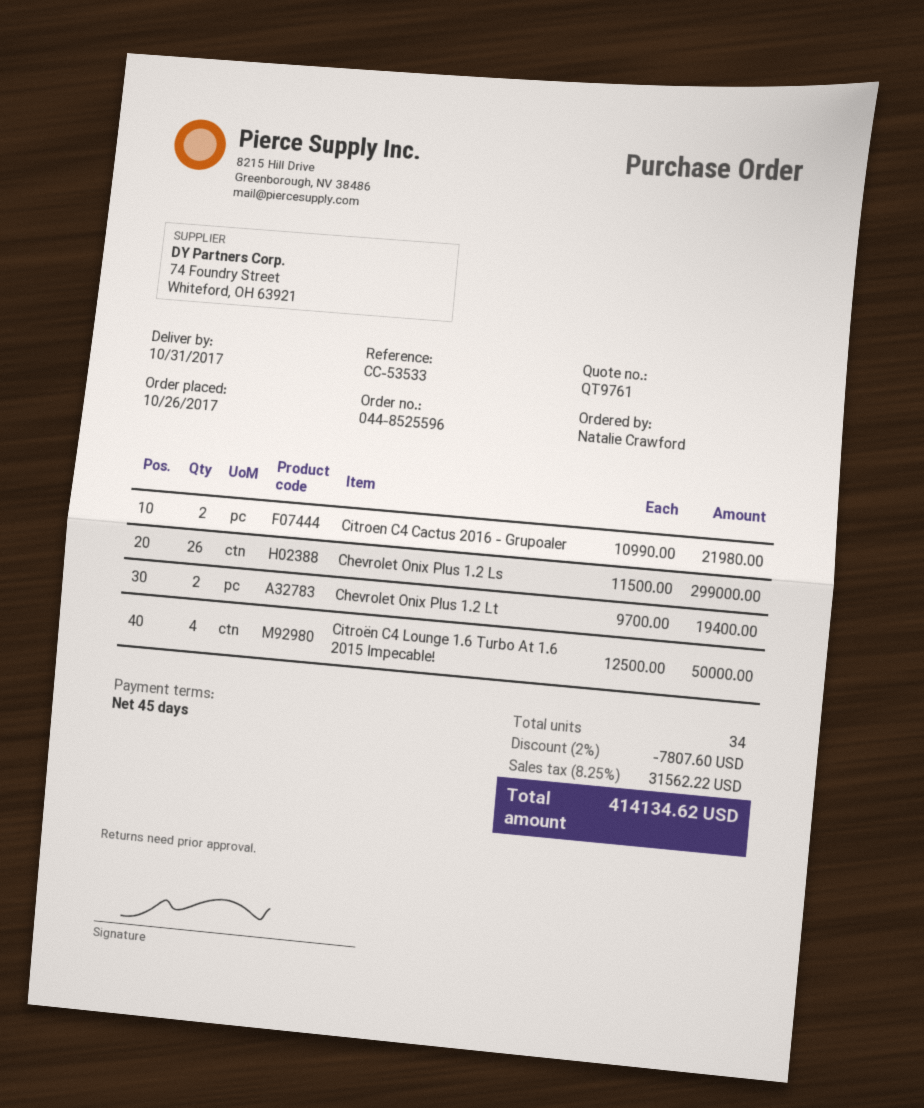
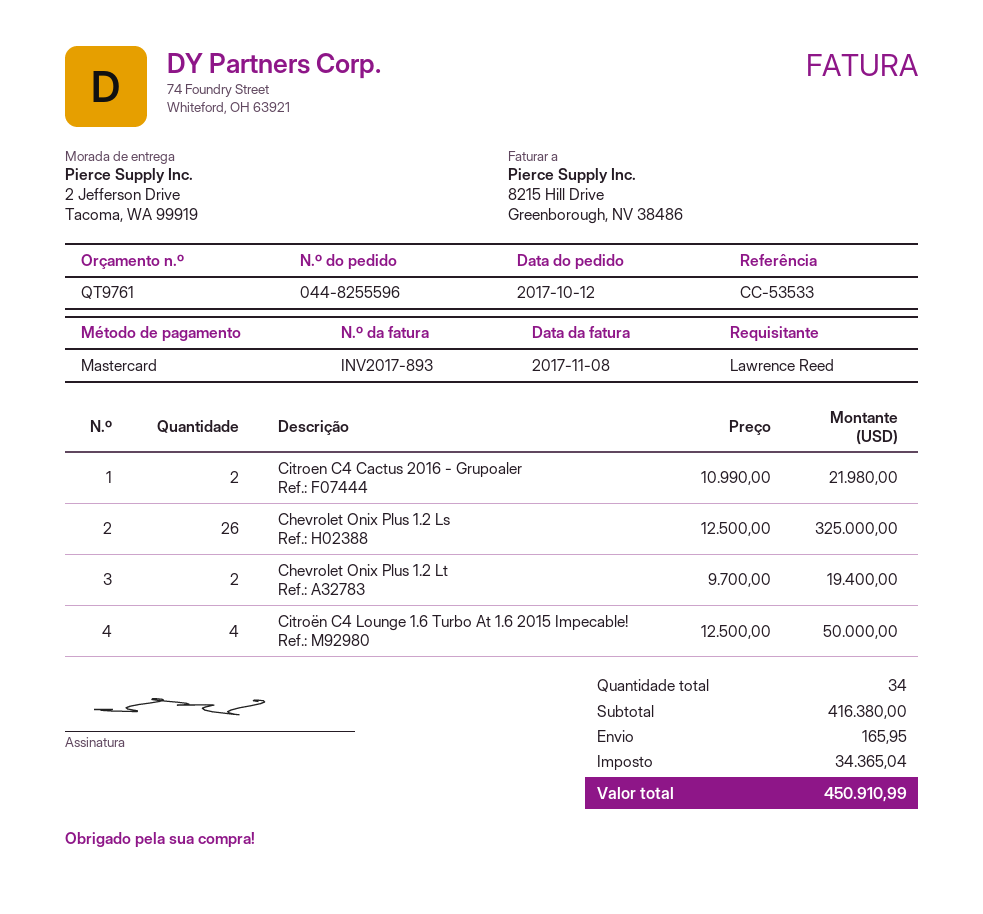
order number: 044-8525596 -> 044-8255596
order date: 2017-10-26 -> 2017-10-12
ordered by: Natalie Crawford -> Lawrence Reed
Chevrolet Onix Plus 1.2 Ls: 26 x 11500.00 = 299000.00 -> 26 x 12500.00 = 325000.00
discount: 2% = 7807.60 -> none
shipping: none -> 165.95
tax: 31562.22 -> 34365.04
total: 414134.62 -> 450910.99

